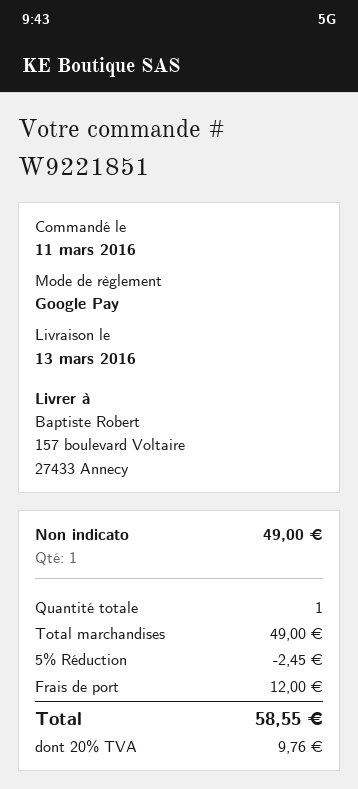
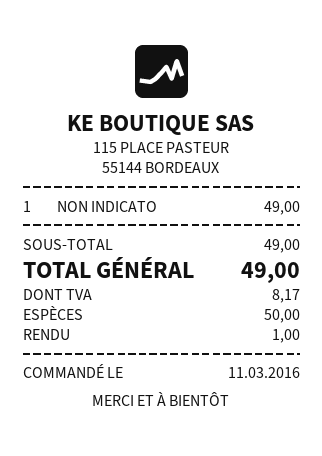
payment method: Google Pay -> cash
discount: 5% = 2.45 -> none
shipping: 12.00 -> none
tax: 9.76 -> 8.17
total: 58.55 -> 49.00

